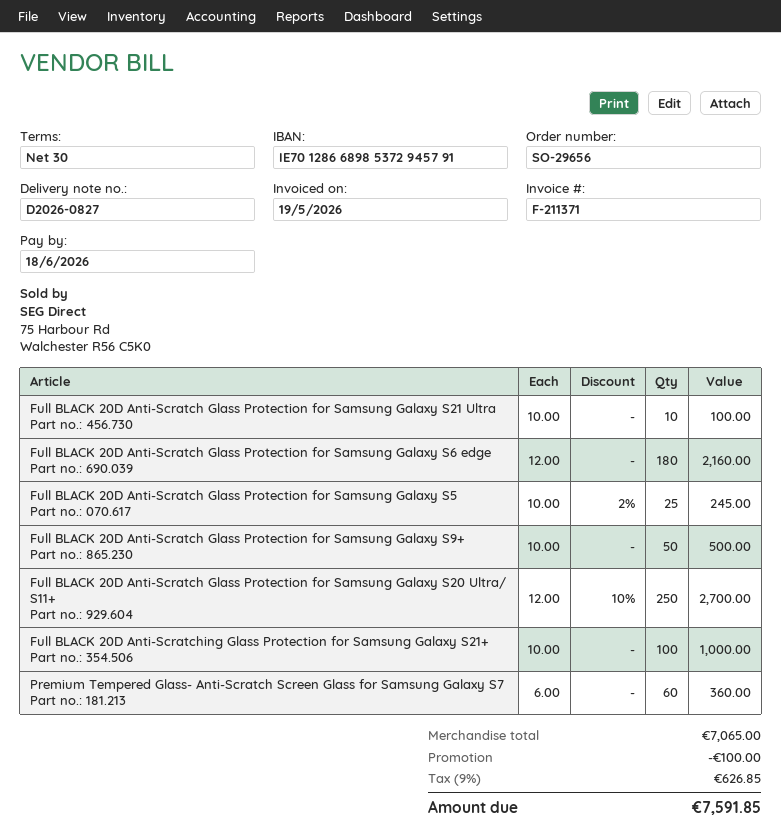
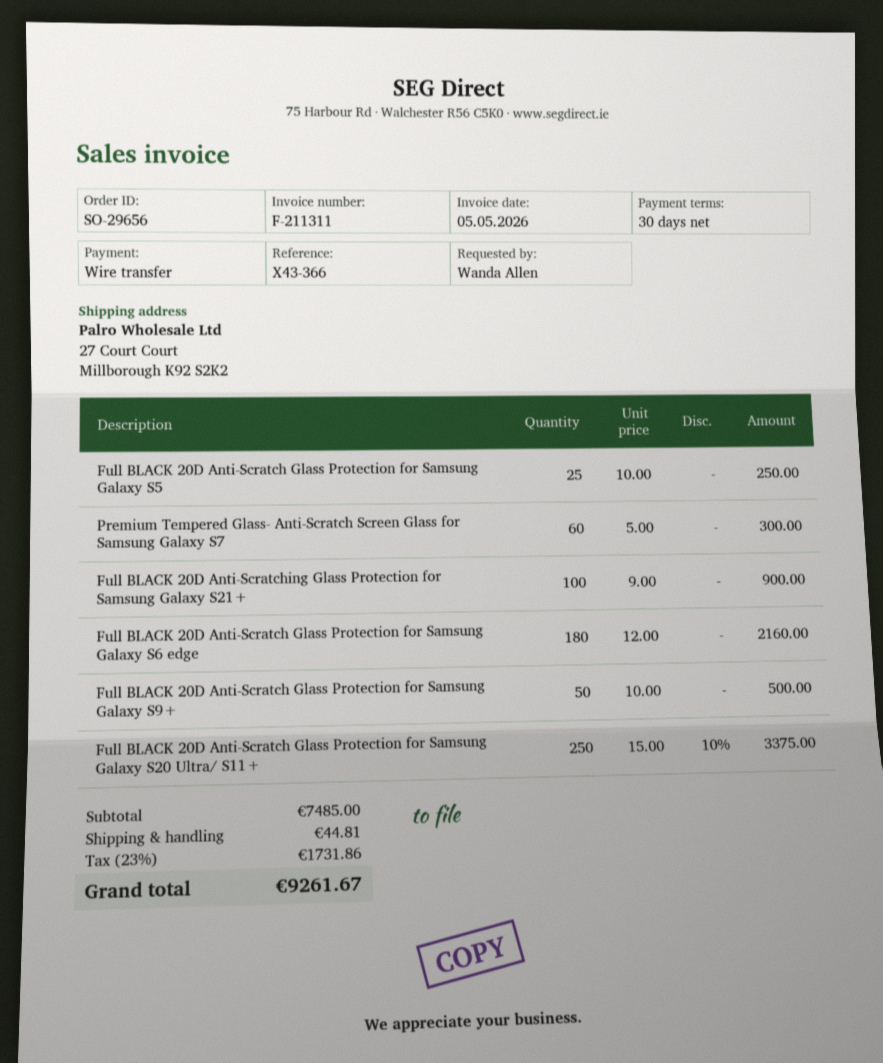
invoice number: F-211371 -> F-211311
invoice date: 2026-05-19 -> 2026-05-05
Full BLACK 20D Anti-Scratch Glass Protection for Samsung Galaxy S21 Ultra: 10 x 10.00 = 100.00 -> none
Full BLACK 20D Anti-Scratch Glass Protection for Samsung Galaxy S5: 25 x 10.00 - 2% = 245.00 -> 25 x 10.00 = 250.00
Full BLACK 20D Anti-Scratch Glass Protection for Samsung Galaxy S20 Ultra/ S11+: 250 x 12.00 - 10% = 2700.00 -> 250 x 15.00 - 10% = 3375.00
Full BLACK 20D Anti-Scratching Glass Protection for Samsung Galaxy S21+: 100 x 10.00 = 1000.00 -> 100 x 9.00 = 900.00
Premium Tempered Glass- Anti-Scratch Screen Glass for Samsung Galaxy S7: 60 x 6.00 = 360.00 -> 60 x 5.00 = 300.00
subtotal: 7065.00 -> 7485.00
discount: 100.00 -> none
shipping: none -> 44.81
tax: 9% = 626.85 -> 23% = 1731.86
total: 7591.85 -> 9261.67

